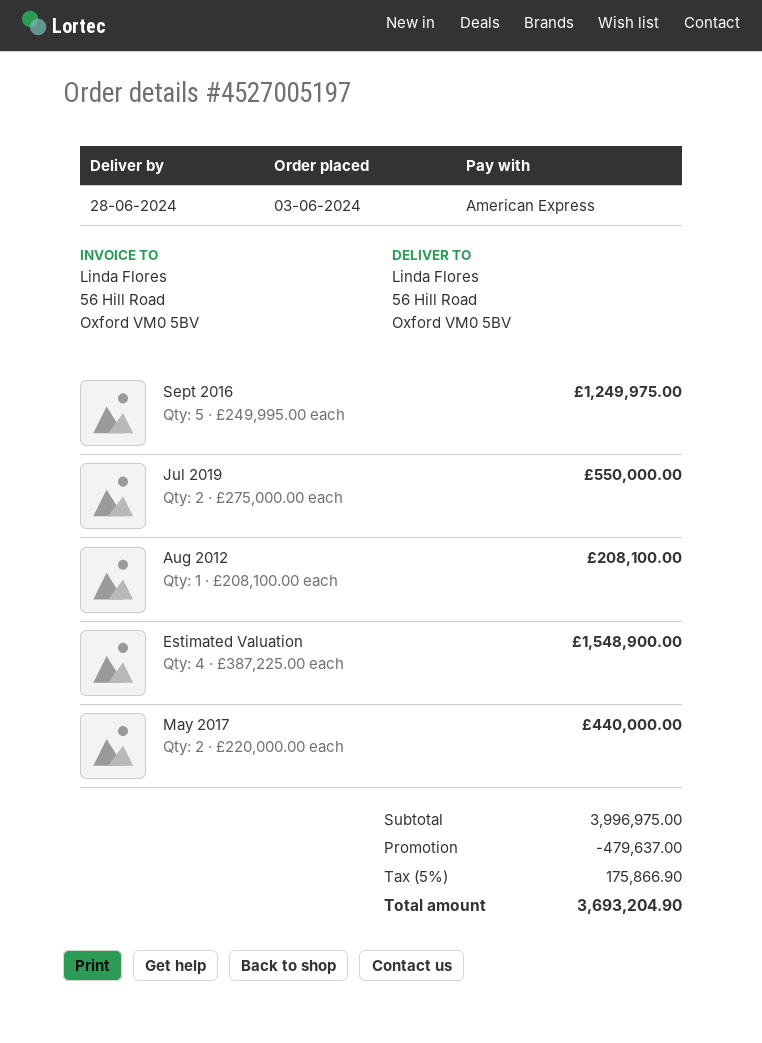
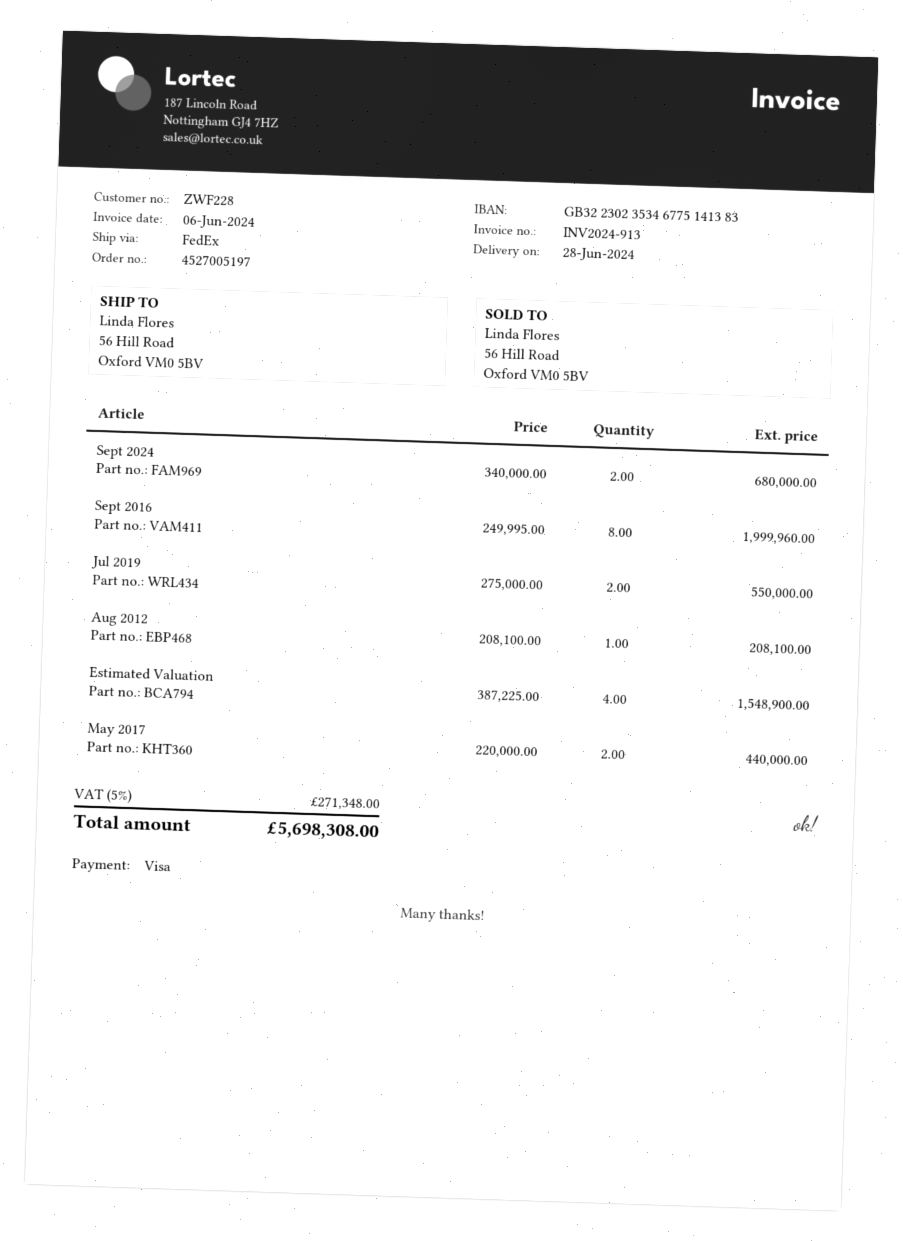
payment method: American Express -> Visa
Sept 2016: 5 x 249995.00 = 1249975.00 -> 8 x 249995.00 = 1999960.00
Sept 2024: none -> 2 x 340000.00 = 680000.00
discount: 479637.00 -> none
tax: 5% = 175866.90 -> 5% = 271348.00
total: 3693204.90 -> 5698308.00

